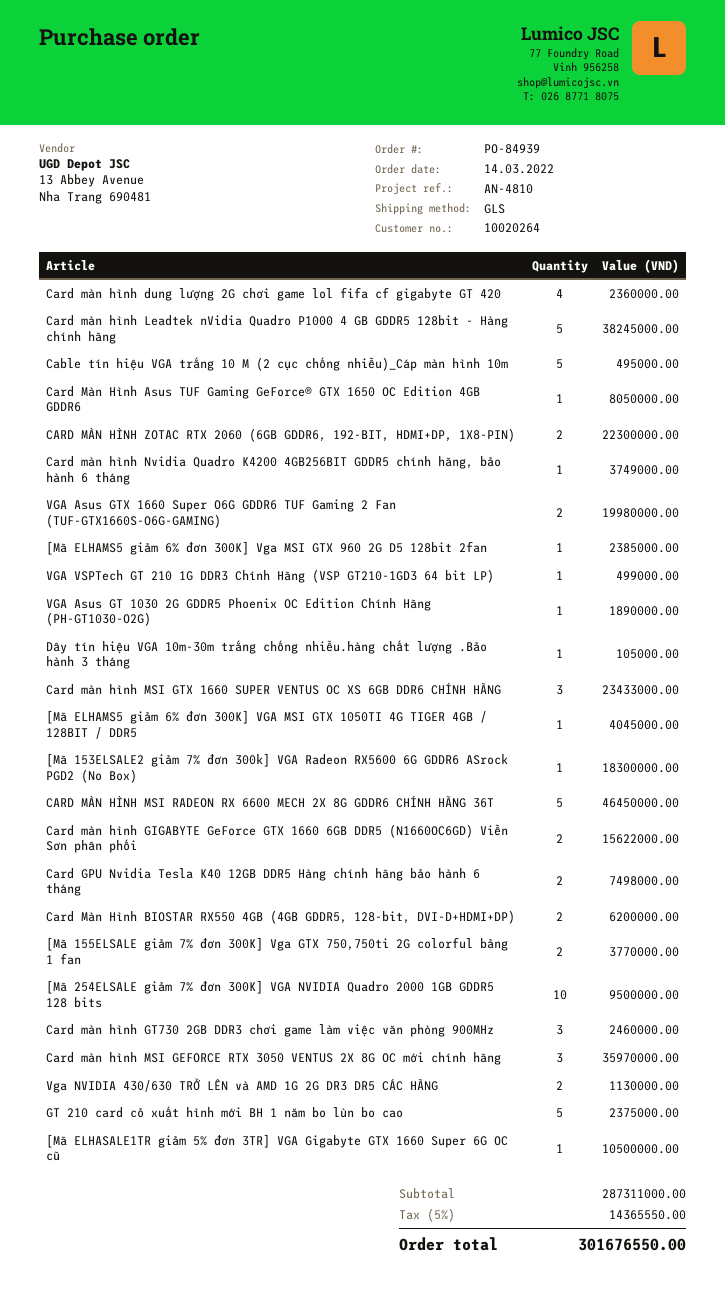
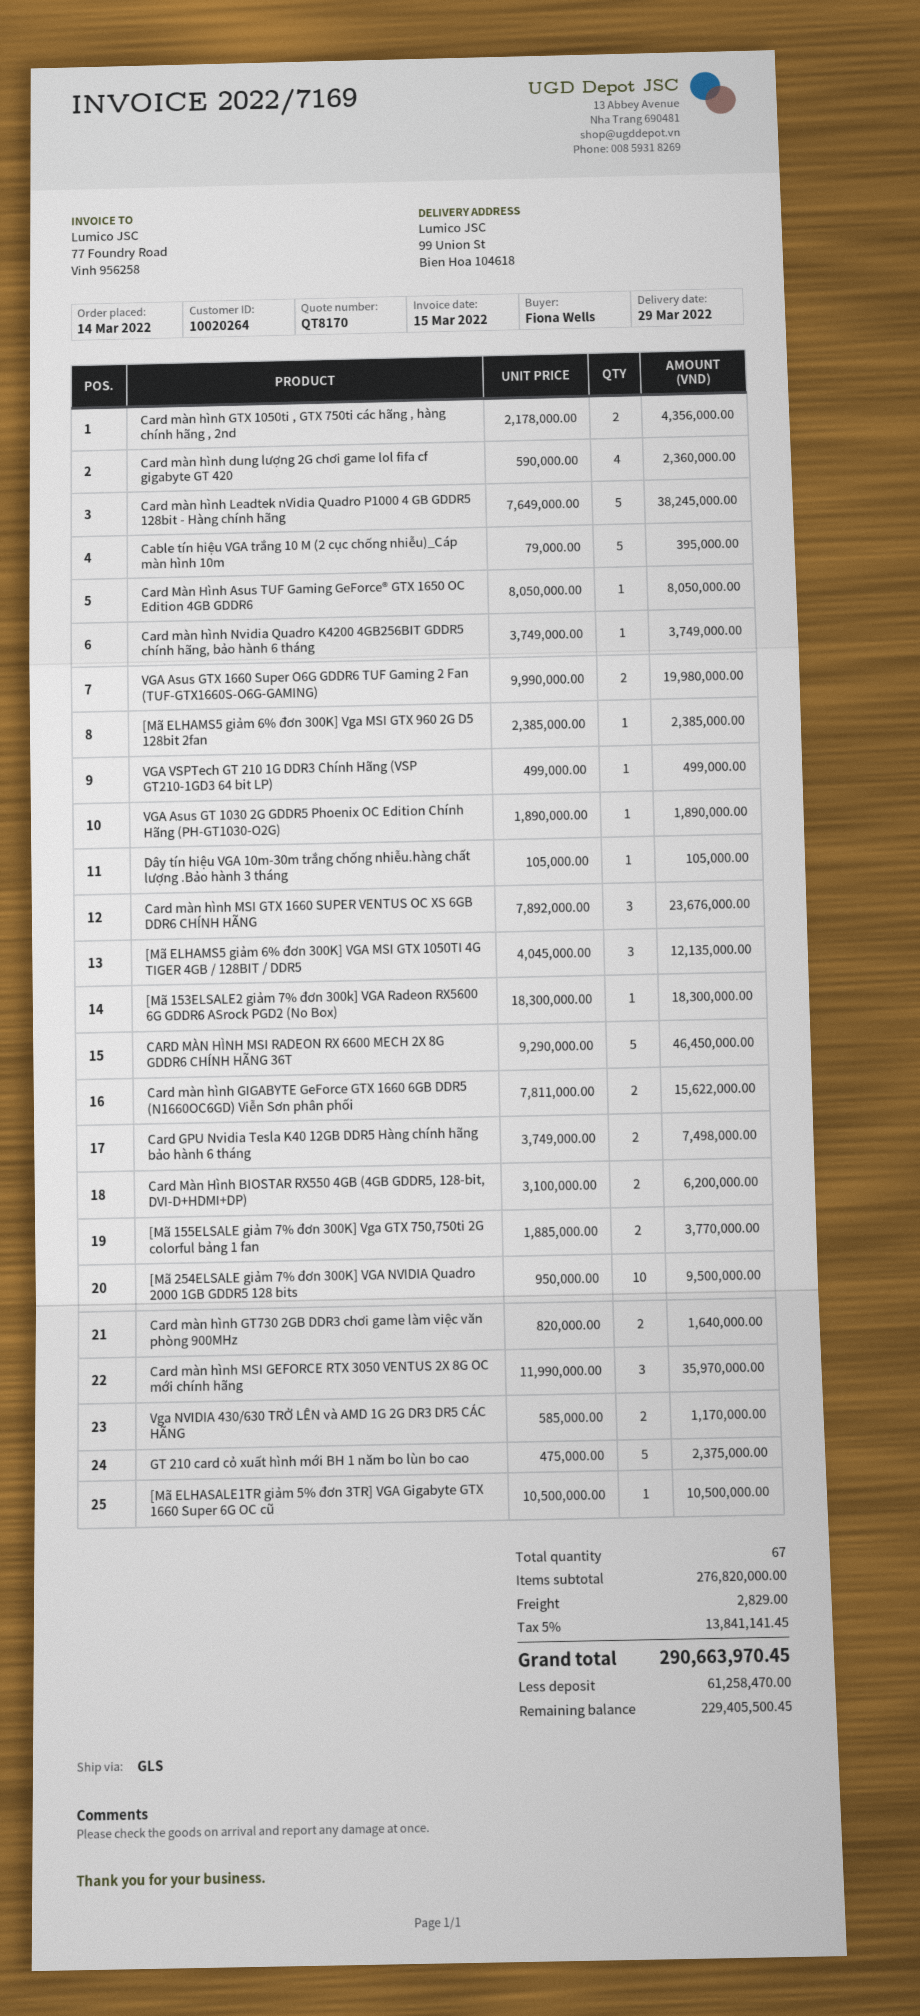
Cable tín hiệu VGA trắng 10 M (2 cục chống nhiễu)_Cáp màn hình 10m: 5 for 495000.00 -> 5 for 395000.00
CARD MÀN HÌNH ZOTAC RTX 2060 (6GB GDDR6, 192-BIT, HDMI+DP, 1X8-PIN): 2 for 22300000.00 -> none
Card màn hình MSI GTX 1660 SUPER VENTUS OC XS 6GB DDR6 CHÍNH HÃNG: 3 for 23433000.00 -> 3 for 23676000.00
[Mã ELHAMS5 giảm 6% đơn 300K] VGA MSI GTX 1050TI 4G TIGER 4GB / 128BIT / DDR5: 1 for 4045000.00 -> 3 for 12135000.00
Card màn hình GT730 2GB DDR3 chơi game làm việc văn phòng 900MHz: 3 for 2460000.00 -> 2 for 1640000.00
Vga NVIDIA 430/630 TRỞ LÊN và AMD 1G 2G DR3 DR5 CÁC HÃNG: 2 for 1130000.00 -> 2 for 1170000.00
Card màn hình GTX 1050ti , GTX 750ti các hãng , hàng chính hãng , 2nd: none -> 2 for 4356000.00
subtotal: 287311000.00 -> 276820000.00
shipping: none -> 2829.00
tax: 5% = 14365550.00 -> 5% = 13841141.45
total: 301676550.00 -> 290663970.45

